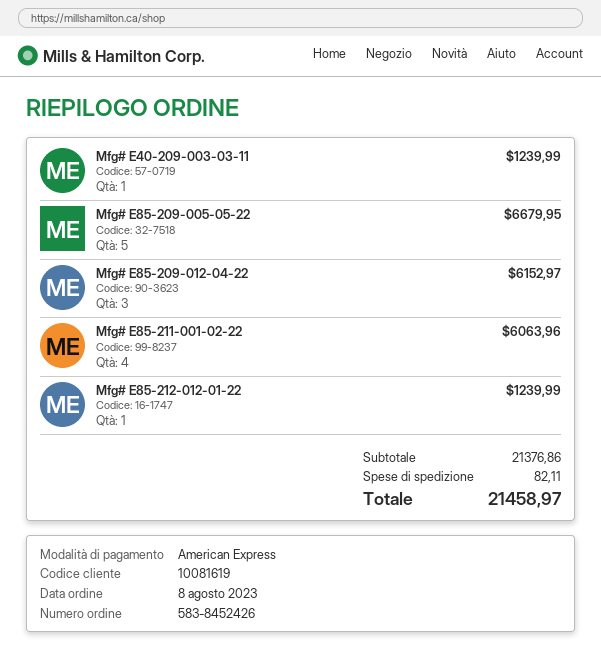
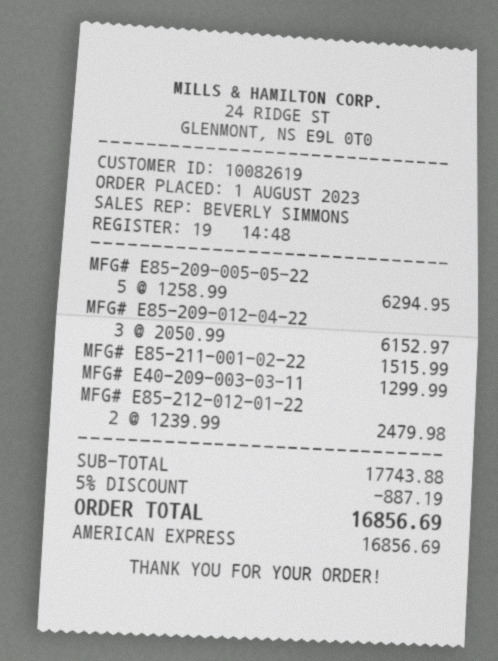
order date: 2023-08-08 -> 2023-08-01
customer number: 10081619 -> 10082619
Mfg# E40-209-003-03-11: 1 for 1239.99 -> 1 for 1299.99
Mfg# E85-209-005-05-22: 5 for 6679.95 -> 5 for 6294.95
Mfg# E85-211-001-02-22: 4 for 6063.96 -> 1 for 1515.99
Mfg# E85-212-012-01-22: 1 for 1239.99 -> 2 for 2479.98
subtotal: 21376.86 -> 17743.88
discount: none -> 5% = 887.19
shipping: 82.11 -> none
total: 21458.97 -> 16856.69

